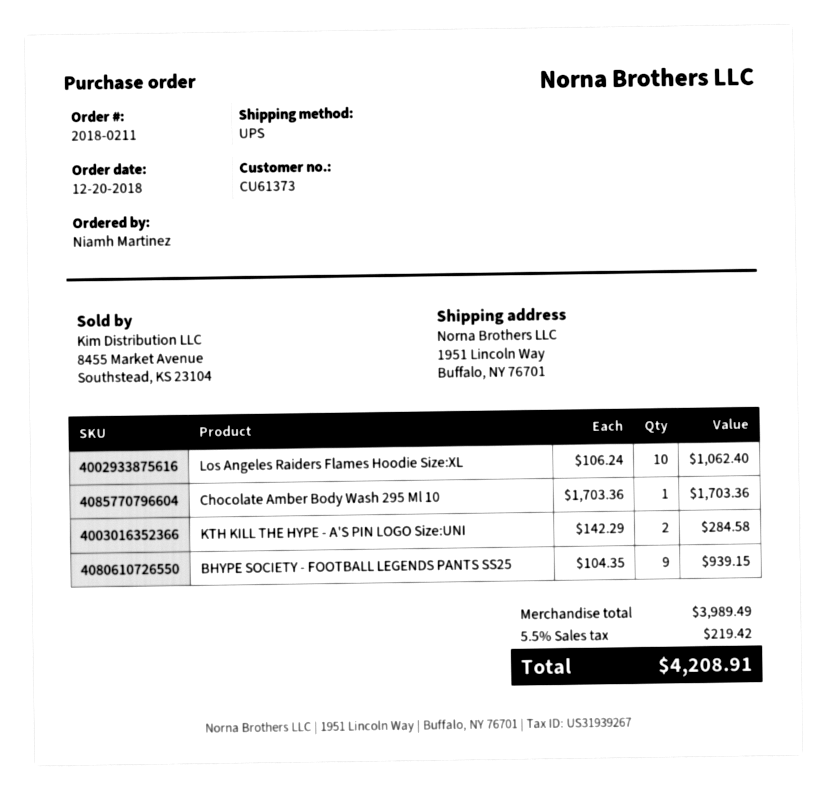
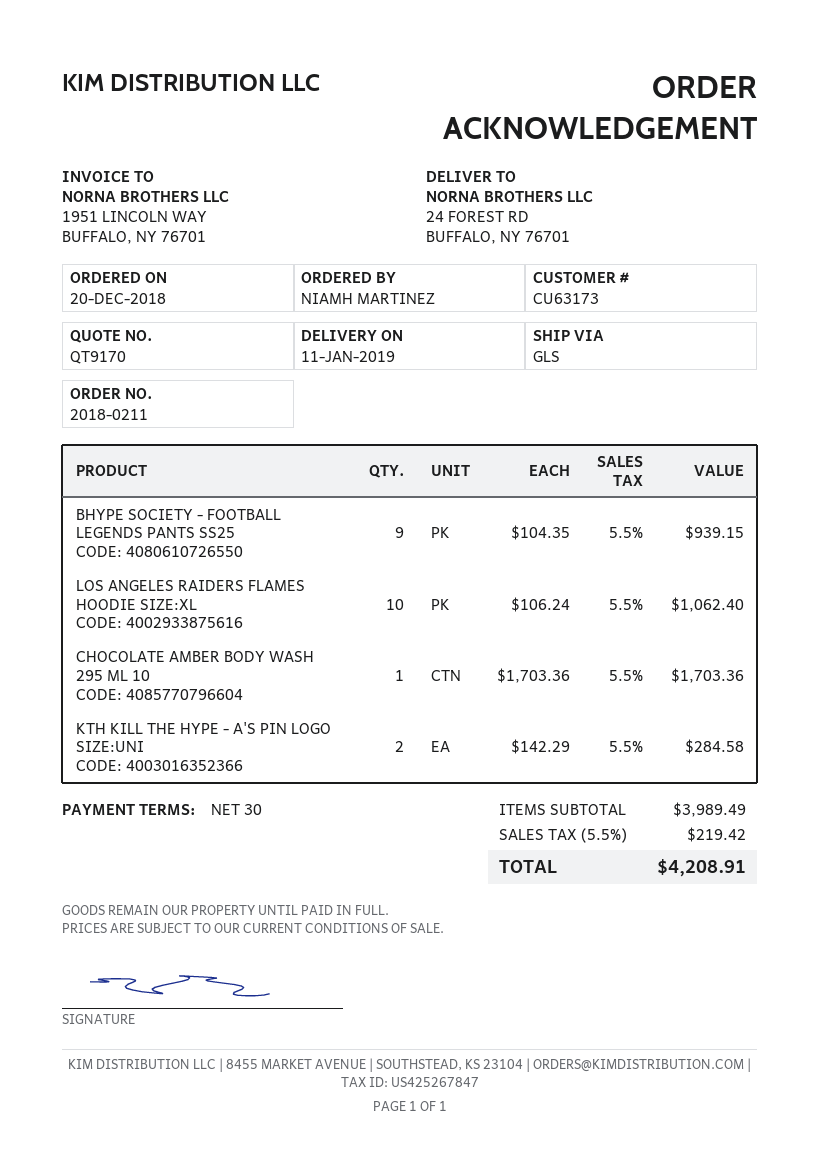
customer number: CU61373 -> CU63173
shipping method: UPS -> GLS
ship to: 1951 Lincoln Way, Buffalo, NY 76701 -> 24 FOREST RD, BUFFALO, NY 76701

